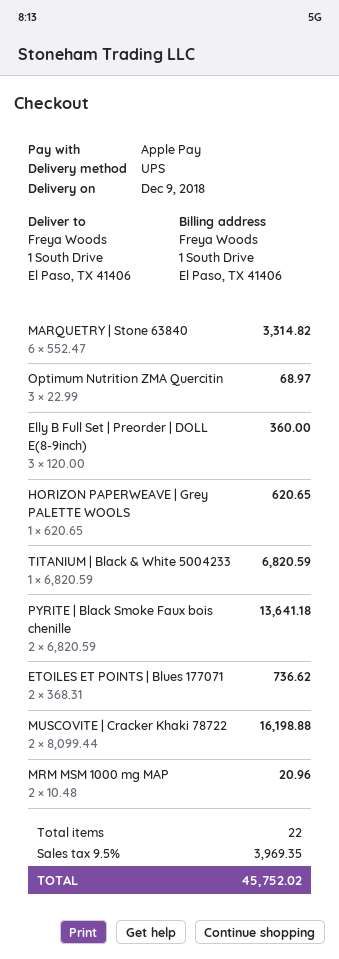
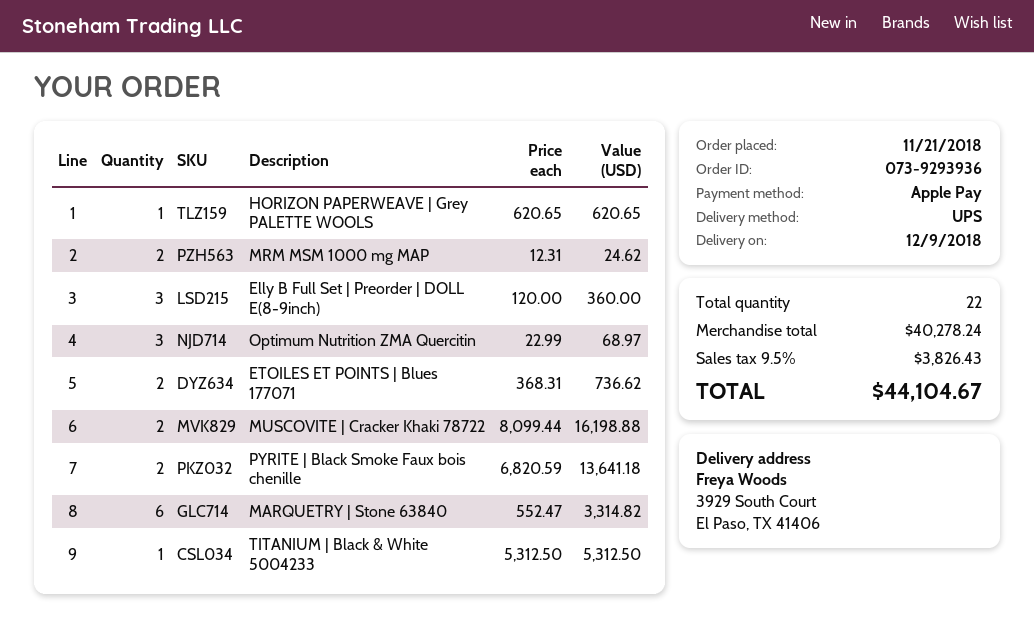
ship to: 1 South Drive, El Paso, TX 41406 -> 3929 South Court, El Paso, TX 41406
TITANIUM | Black & White 5004233: 1 x 6820.59 = 6820.59 -> 1 x 5312.50 = 5312.50
MRM MSM 1000 mg MAP: 2 x 10.48 = 20.96 -> 2 x 12.31 = 24.62
tax: 9.5% = 3969.35 -> 9.5% = 3826.43
total: 45752.02 -> 44104.67

